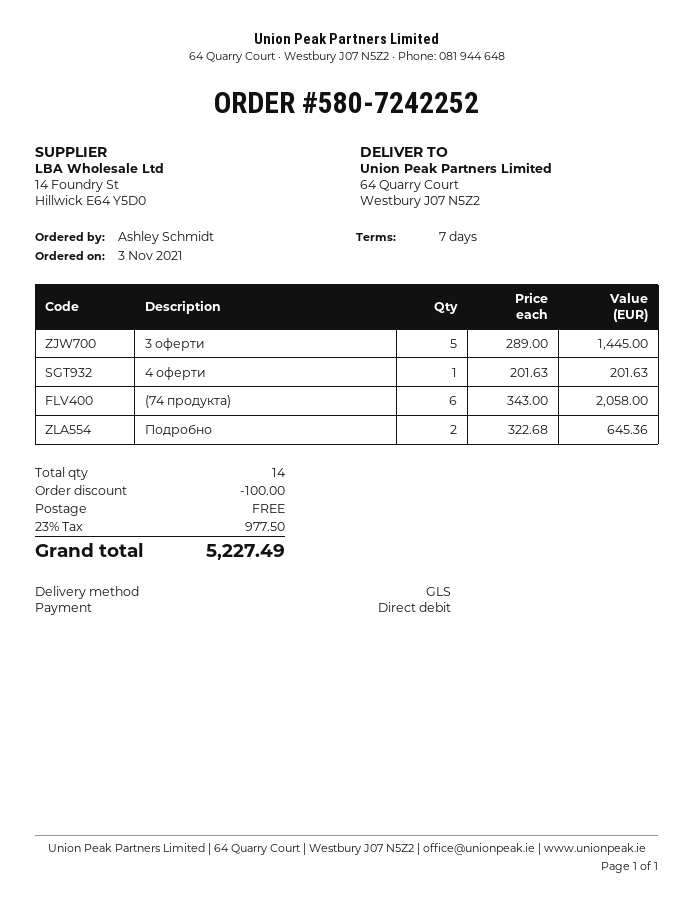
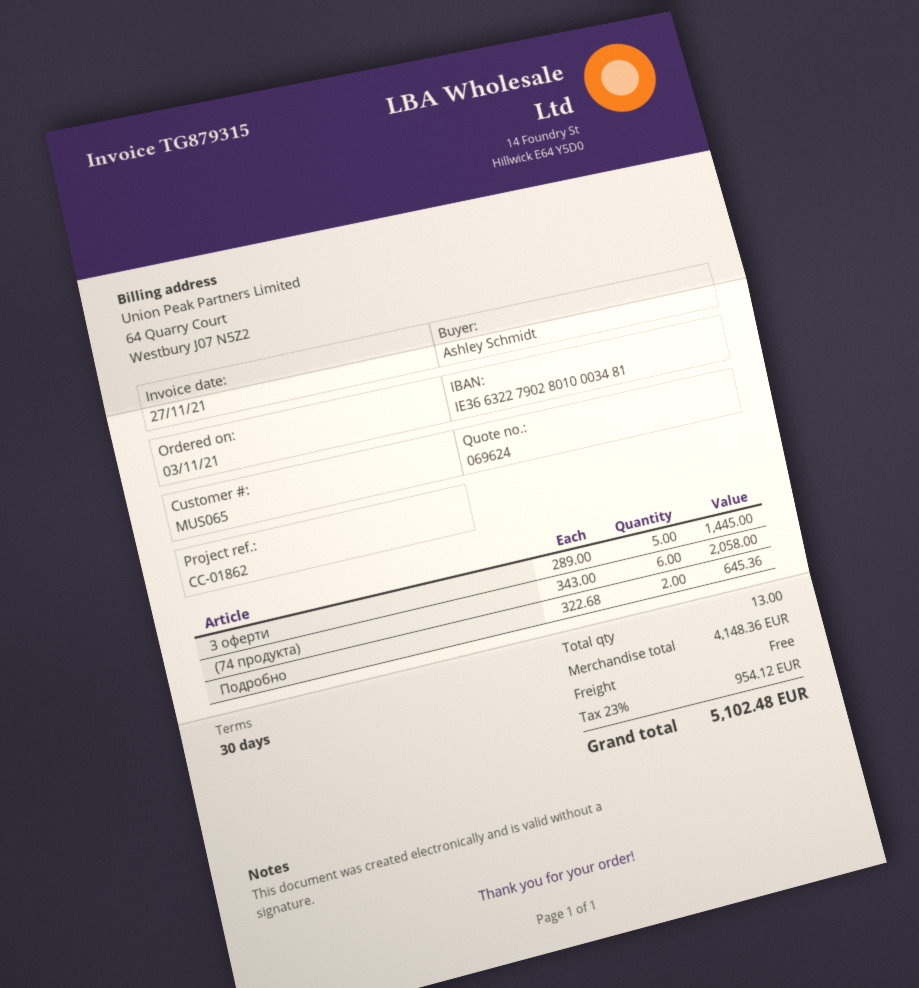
payment terms: 7 days -> 30 days
4 оферти: 1 x 201.63 = 201.63 -> none
total quantity: 14 -> 13
discount: 100.00 -> none
tax: 23% = 977.50 -> 23% = 954.12
total: 5227.49 -> 5102.48

